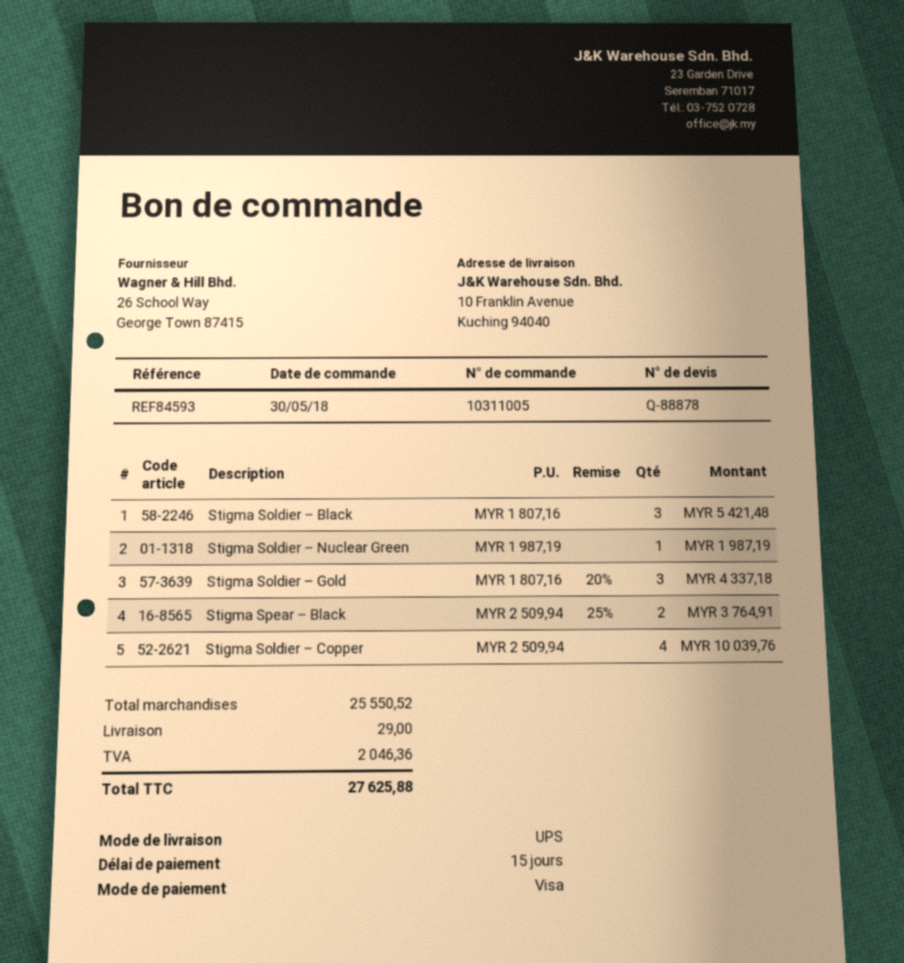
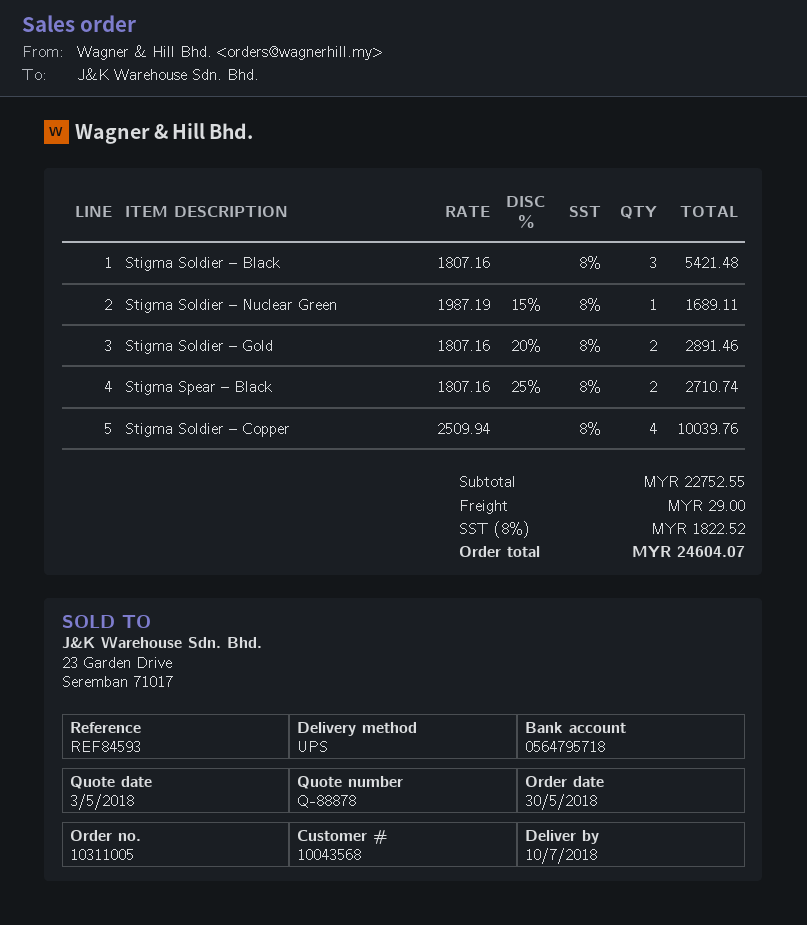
Stigma Soldier – Nuclear Green: 1 x 1987.19 = 1987.19 -> 1 x 1987.19 - 15% = 1689.11
Stigma Soldier – Gold: 3 x 1807.16 - 20% = 4337.18 -> 2 x 1807.16 - 20% = 2891.46
Stigma Spear – Black: 2 x 2509.94 - 25% = 3764.91 -> 2 x 1807.16 - 25% = 2710.74
subtotal: 25550.52 -> 22752.55
tax: 2046.36 -> 1822.52
total: 27625.88 -> 24604.07

